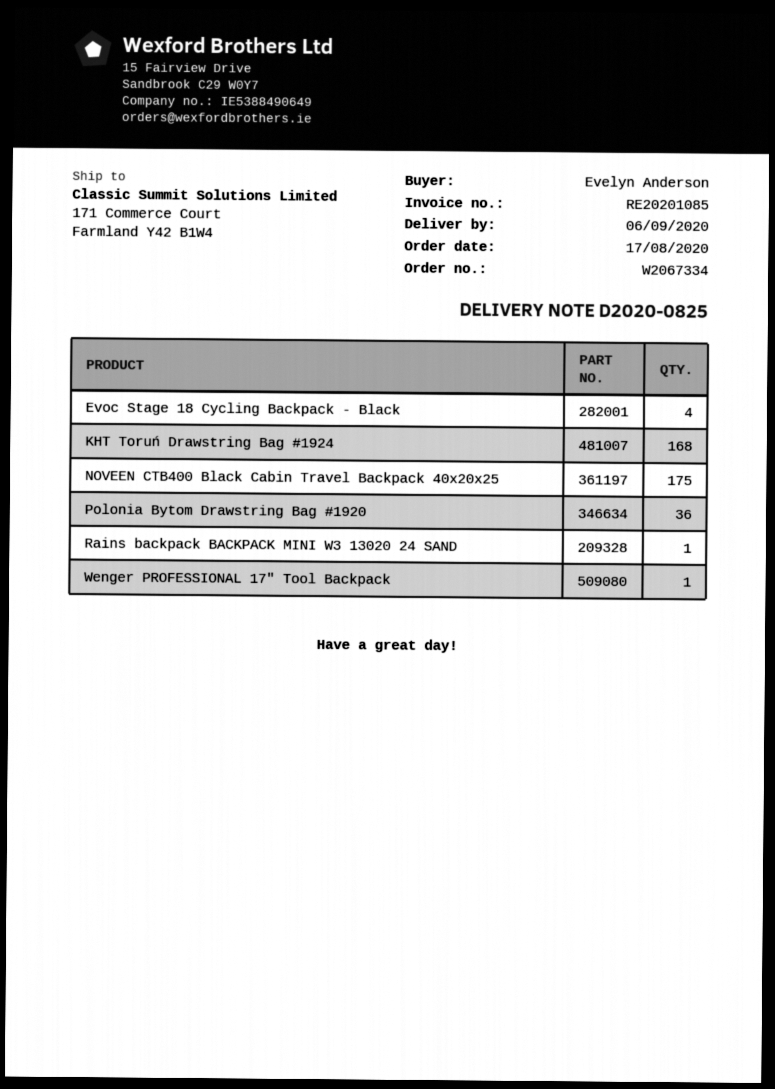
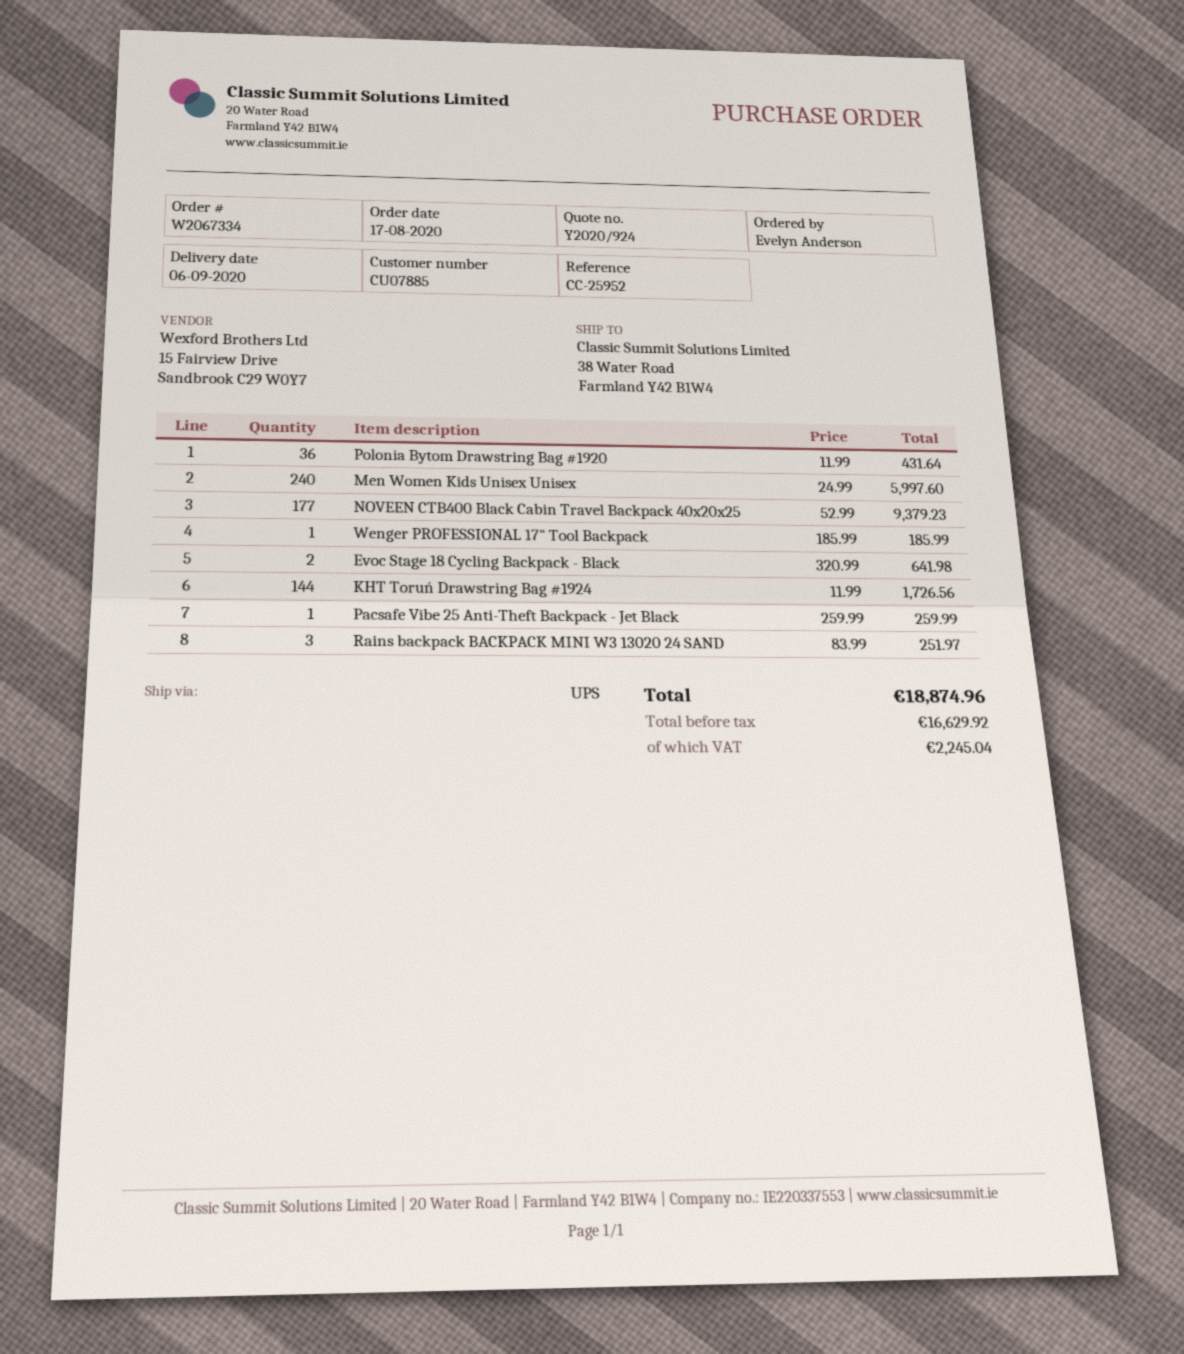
ship to: 171 Commerce Court, Farmland Y42 B1W4 -> 38 Water Road, Farmland Y42 B1W4
Evoc Stage 18 Cycling Backpack - Black: 4 -> 2
KHT Toruń Drawstring Bag #1924: 168 -> 144
NOVEEN CTB400 Black Cabin Travel Backpack 40x20x25: 175 -> 177
Rains backpack BACKPACK MINI W3 13020 24 SAND: 1 -> 3
Men Women Kids Unisex Unisex: none -> 240
Pacsafe Vibe 25 Anti-Theft Backpack - Jet Black: none -> 1

